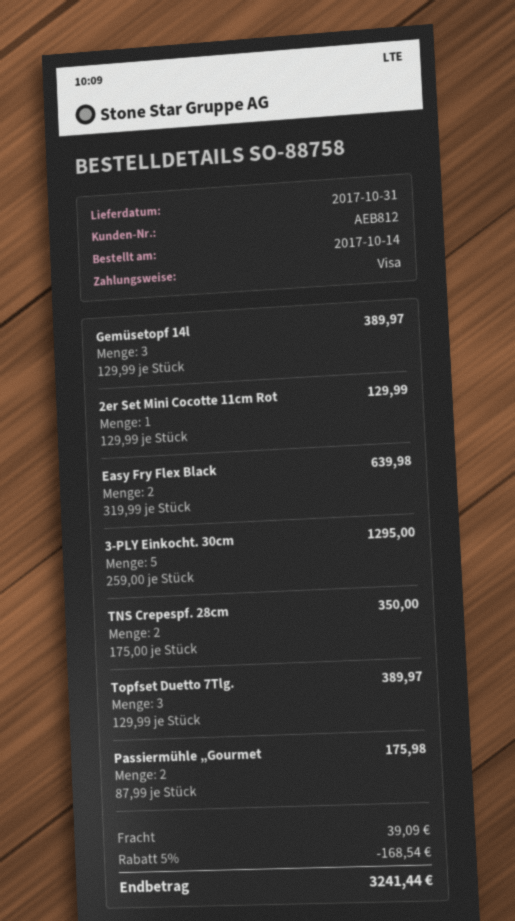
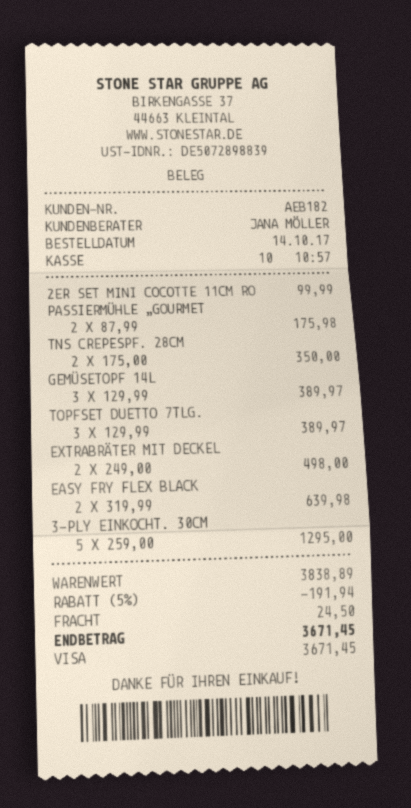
customer number: AEB812 -> AEB182
2er Set Mini Cocotte 11cm Rot: 1 x 129.99 = 129.99 -> 1 x 99.99 = 99.99
EXTRABRÄTER MIT DECKEL: none -> 2 x 249.00 = 498.00
discount: 5% = 168.54 -> 5% = 191.94
shipping: 39.09 -> 24.50
total: 3241.44 -> 3671.45

